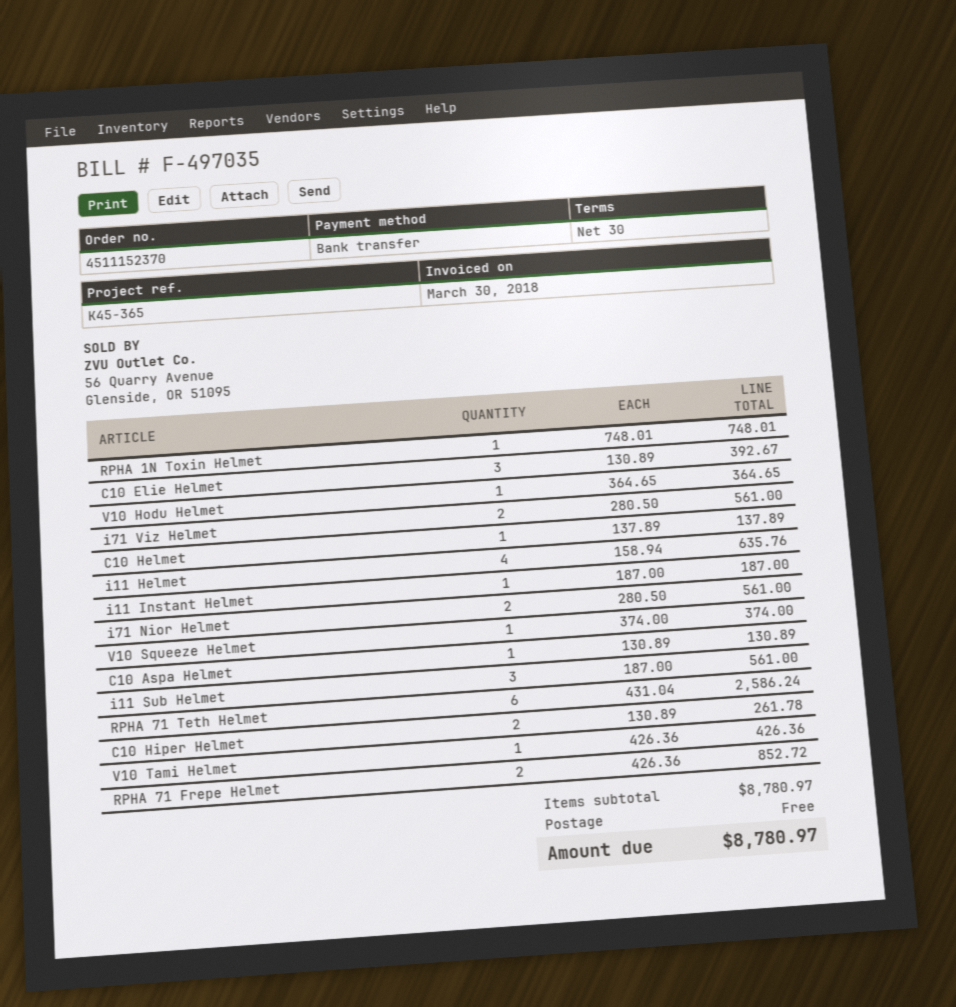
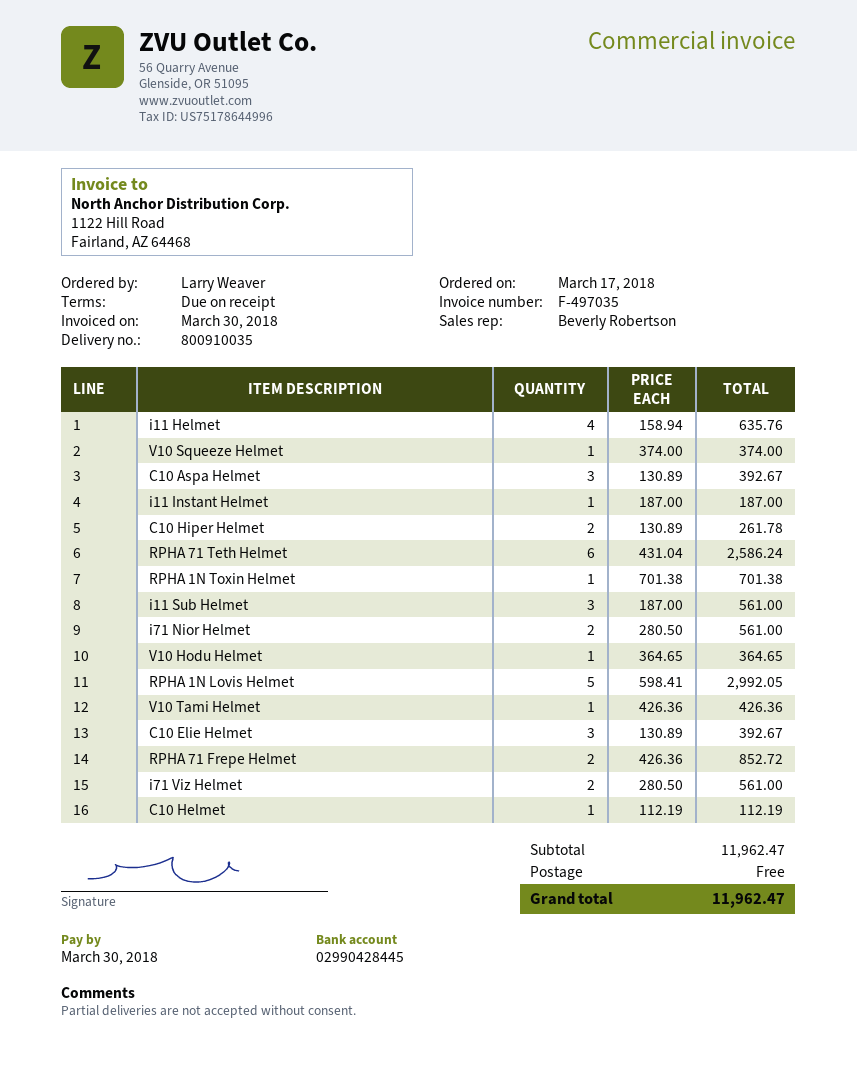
payment terms: 30 days -> on receipt
RPHA 1N Toxin Helmet: 1 x 748.01 = 748.01 -> 1 x 701.38 = 701.38
C10 Helmet: 1 x 137.89 = 137.89 -> 1 x 112.19 = 112.19
C10 Aspa Helmet: 1 x 130.89 = 130.89 -> 3 x 130.89 = 392.67
RPHA 1N Lovis Helmet: none -> 5 x 598.41 = 2992.05
subtotal: 8780.97 -> 11962.47
total: 8780.97 -> 11962.47

